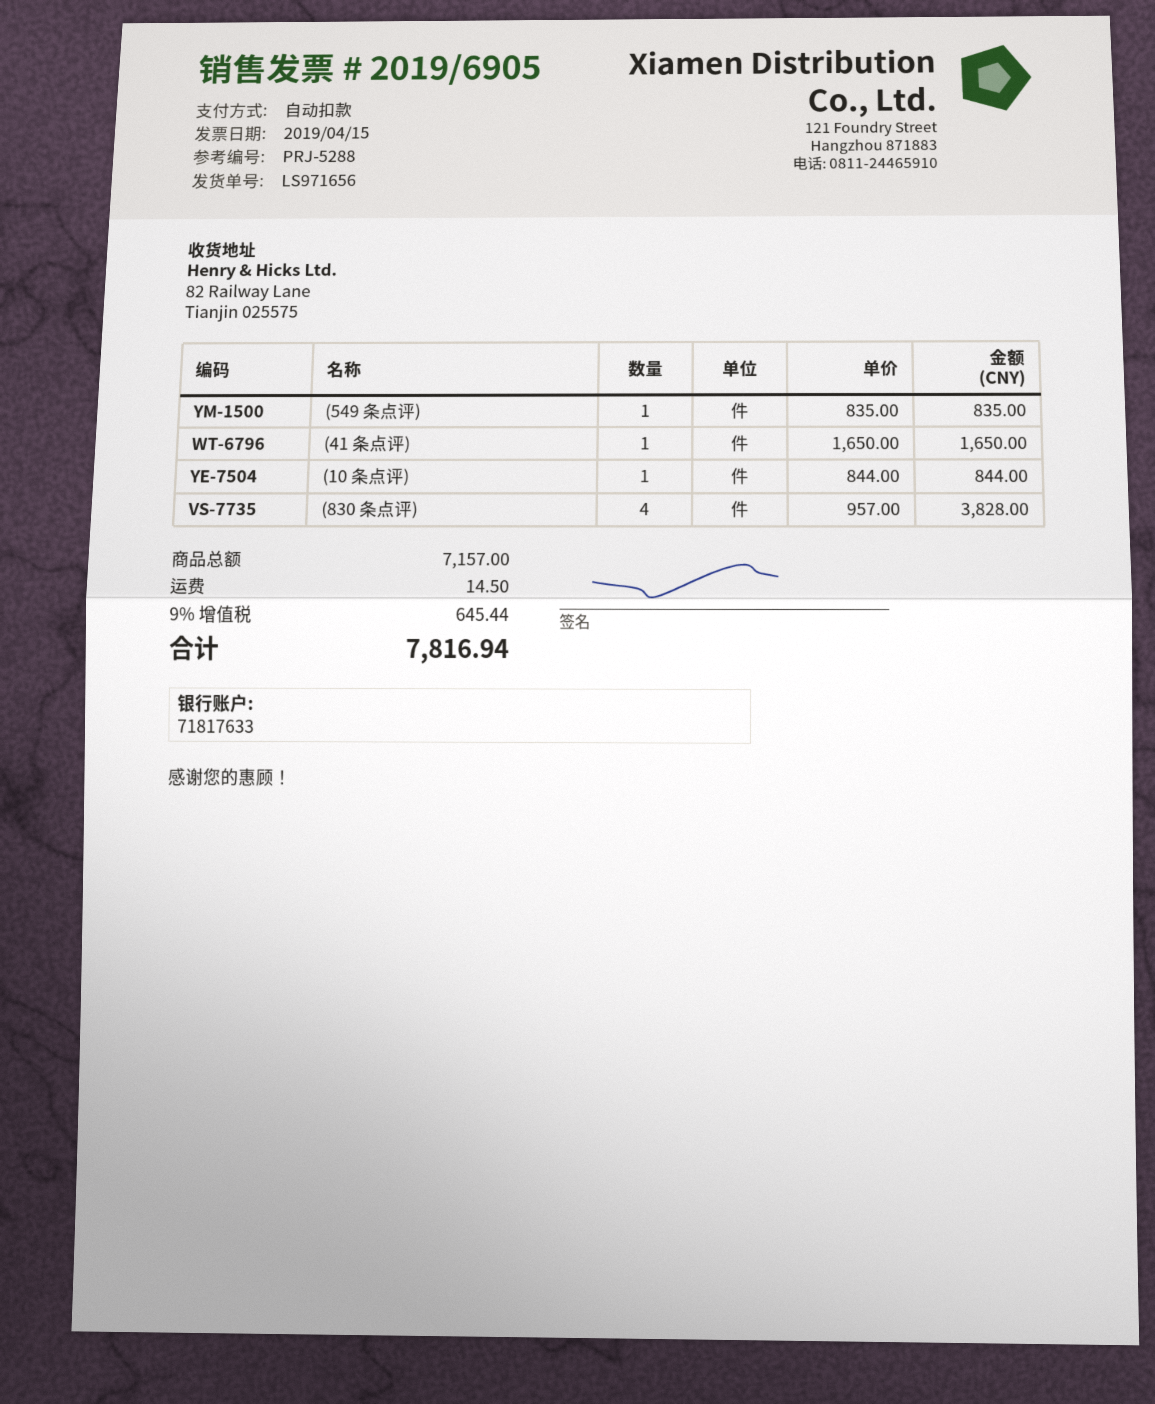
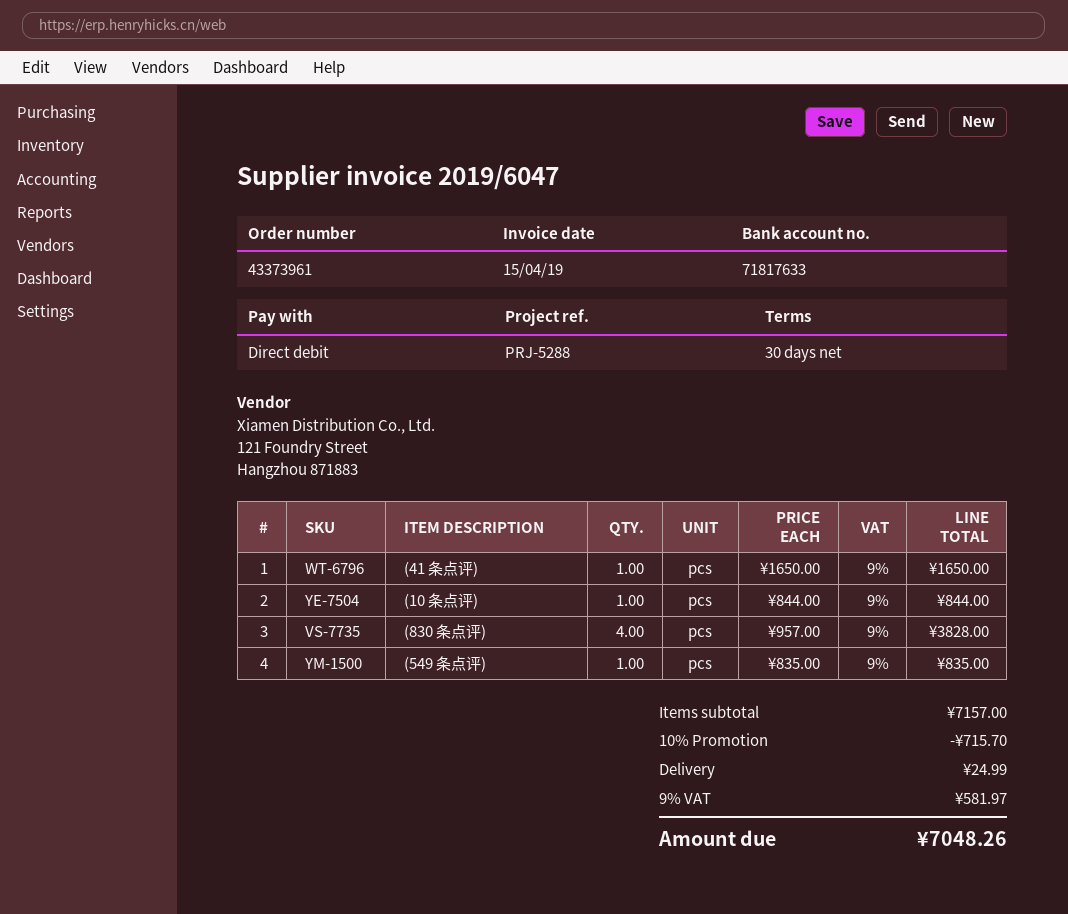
invoice number: 2019/6905 -> 2019/6047
discount: none -> 10% = 715.70
shipping: 14.50 -> 24.99
tax: 9% = 645.44 -> 9% = 581.97
total: 7816.94 -> 7048.26

